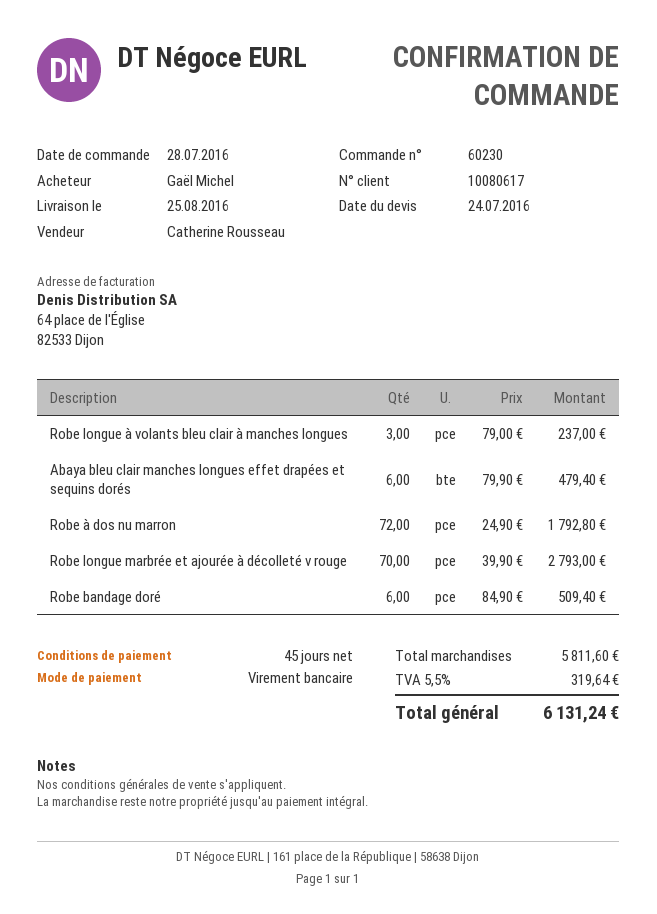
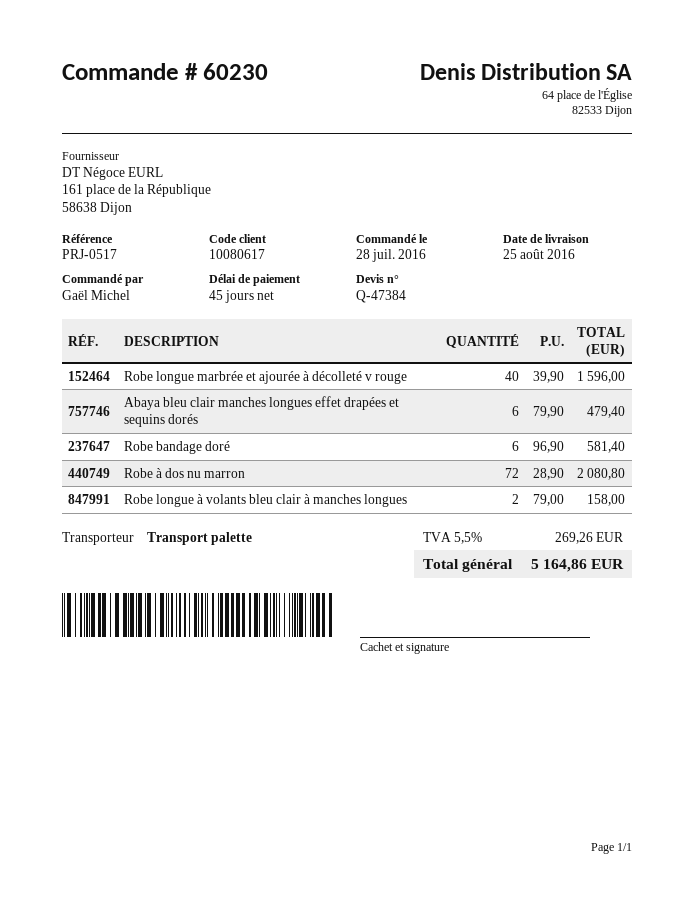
Robe longue à volants bleu clair à manches longues: 3 x 79.00 = 237.00 -> 2 x 79.00 = 158.00
Robe à dos nu marron: 72 x 24.90 = 1792.80 -> 72 x 28.90 = 2080.80
Robe longue marbrée et ajourée à décolleté v rouge: 70 x 39.90 = 2793.00 -> 40 x 39.90 = 1596.00
Robe bandage doré: 6 x 84.90 = 509.40 -> 6 x 96.90 = 581.40
tax: 5.5% = 319.64 -> 5.5% = 269.26
total: 6131.24 -> 5164.86

